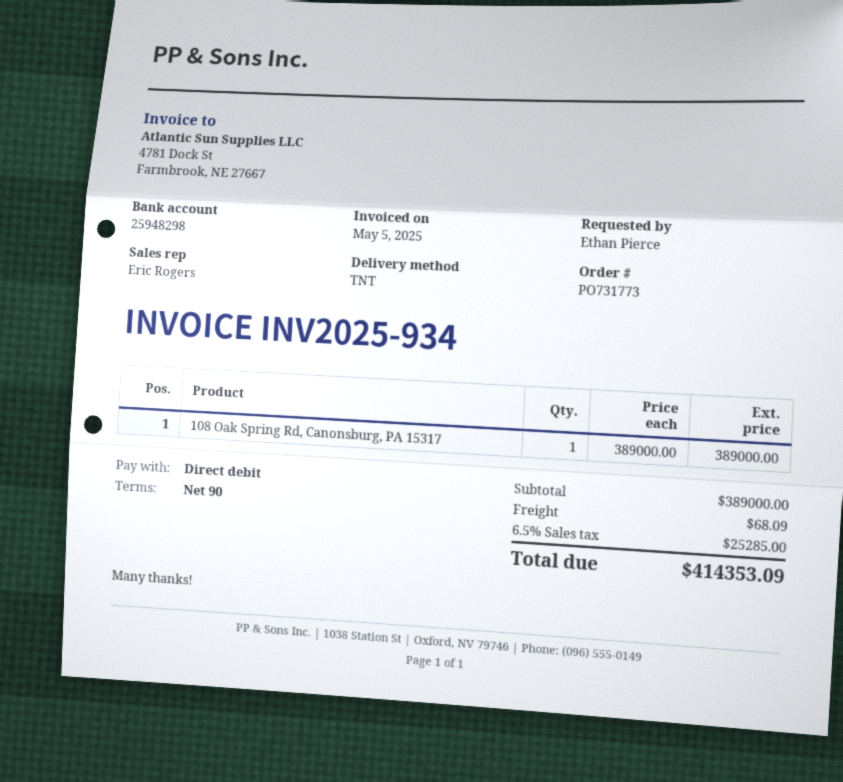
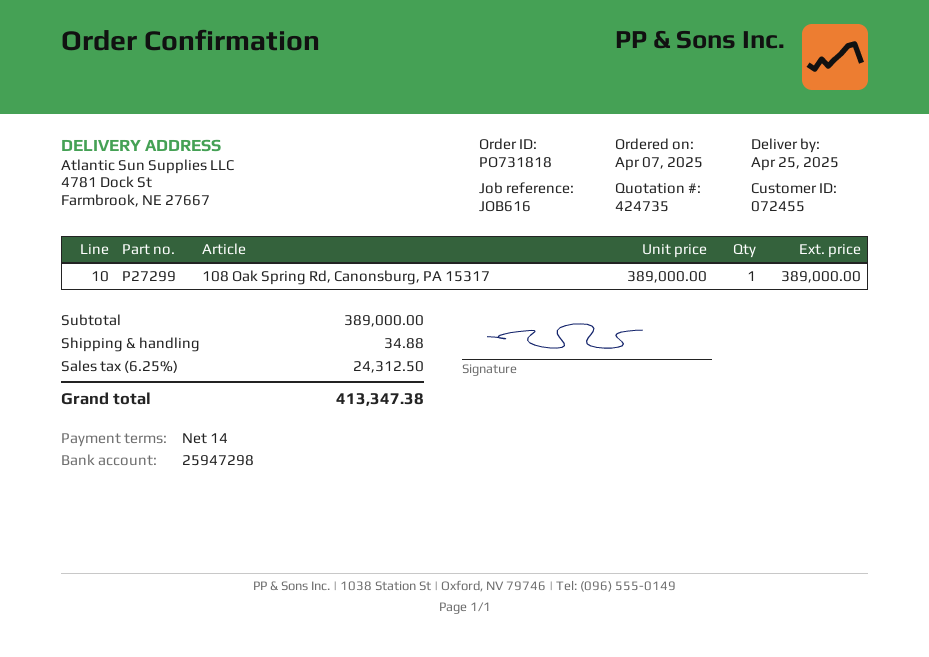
order number: PO731773 -> PO731818
payment terms: 90 days -> 14 days
bank account: 25948298 -> 25947298
shipping: 68.09 -> 34.88
tax: 6.5% = 25285.00 -> 6.25% = 24312.50
total: 414353.09 -> 413347.38

